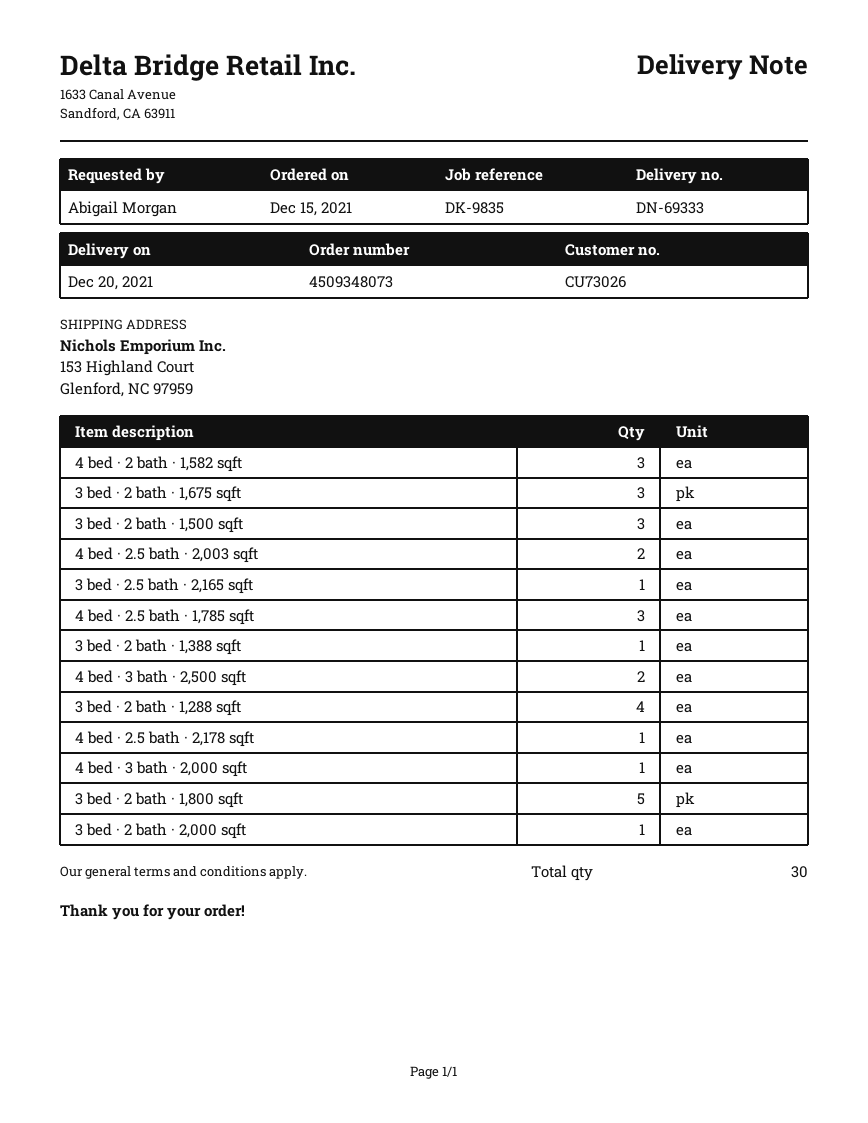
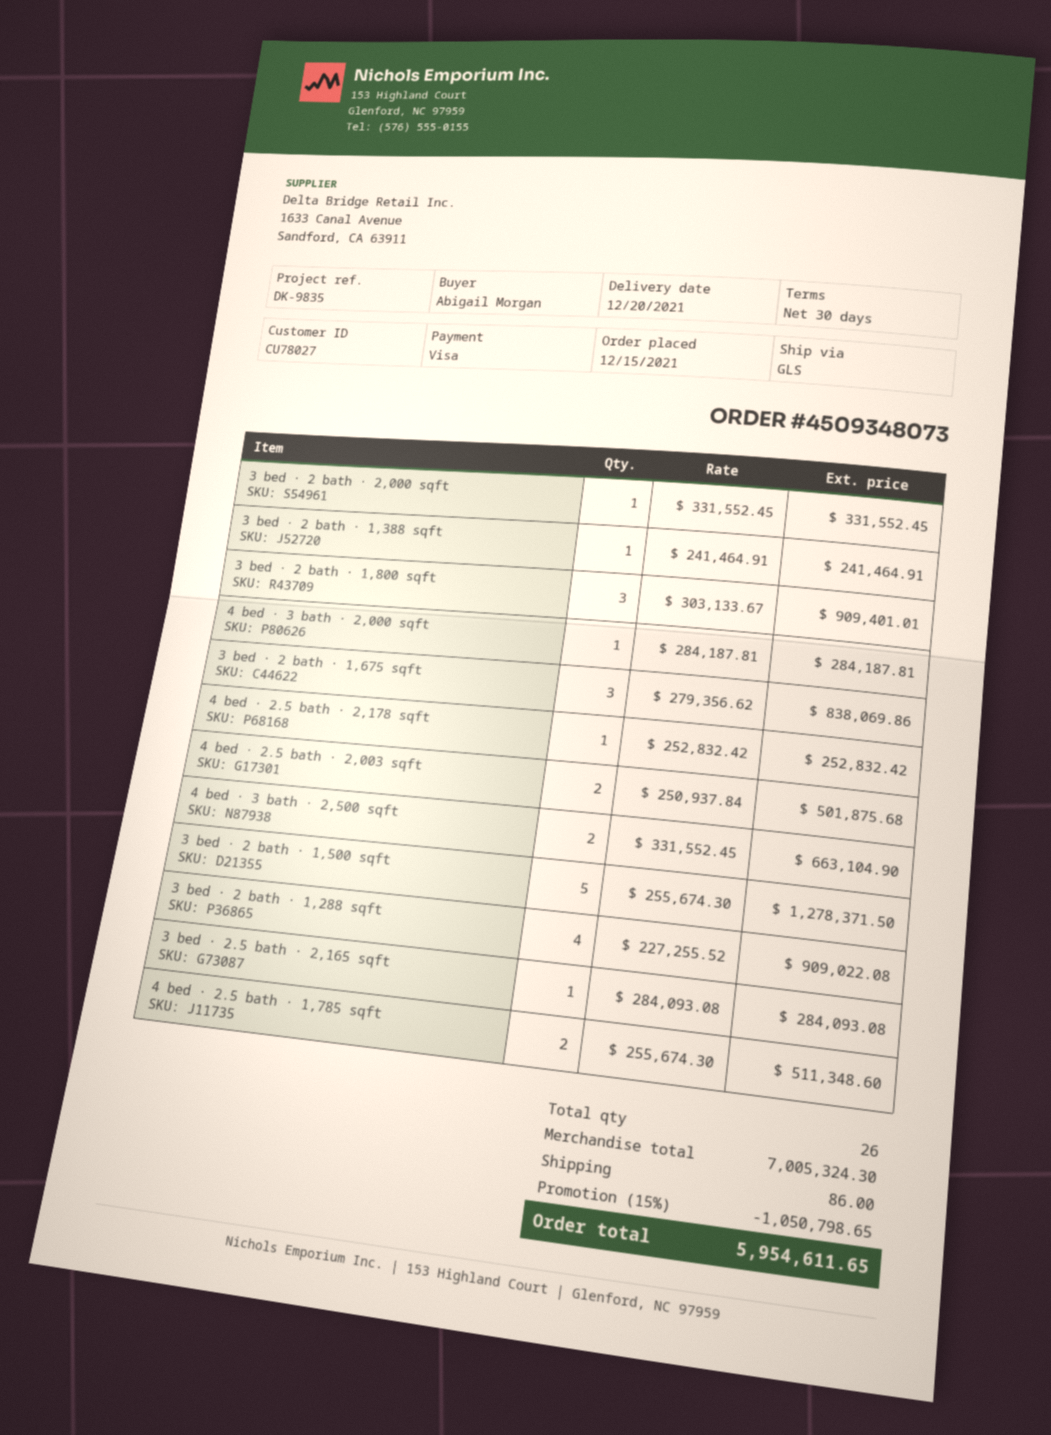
customer number: CU73026 -> CU78027
4 bed · 2 bath · 1,582 sqft: 3 -> none
3 bed · 2 bath · 1,500 sqft: 3 -> 5
4 bed · 2.5 bath · 1,785 sqft: 3 -> 2
3 bed · 2 bath · 1,800 sqft: 5 -> 3
total quantity: 30 -> 26

